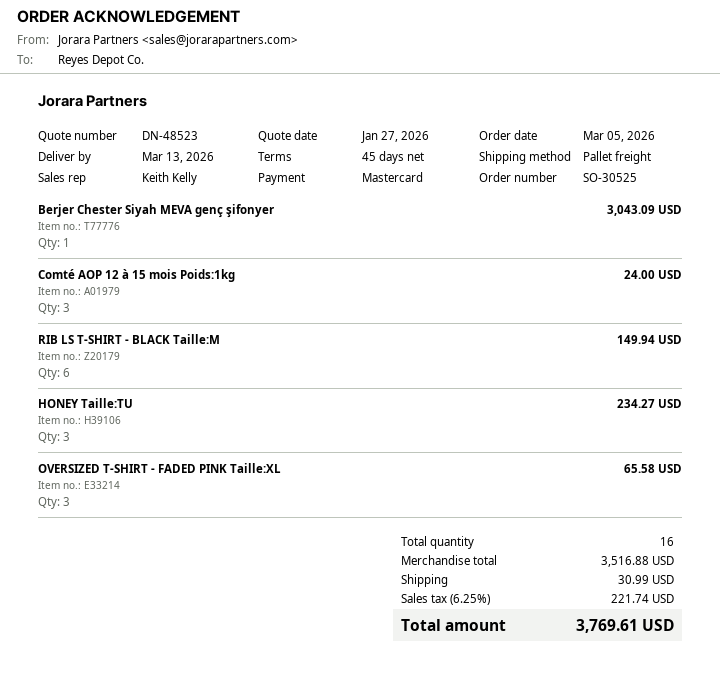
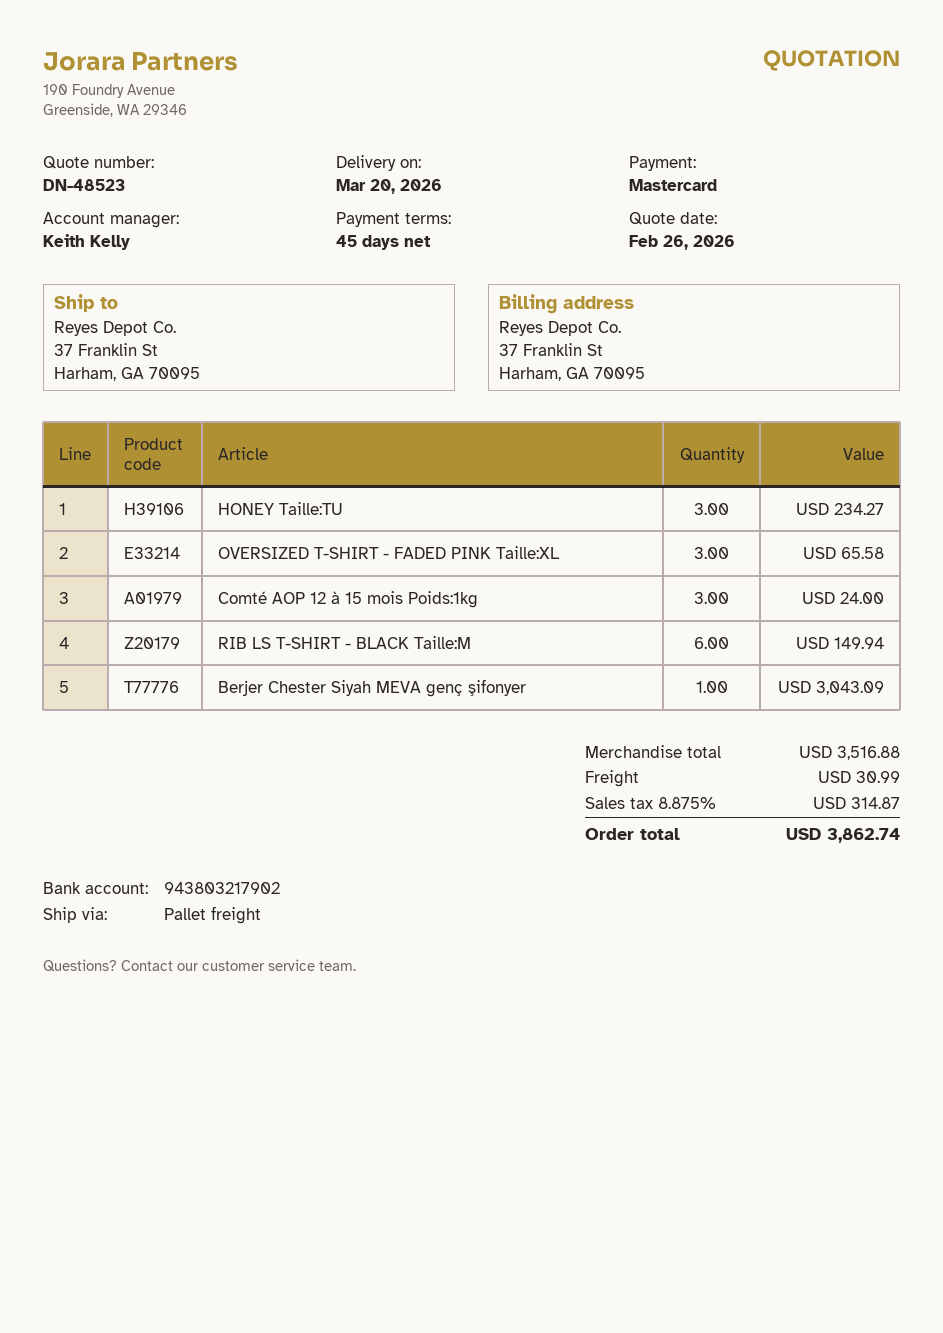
quote date: 2026-01-27 -> 2026-02-26
delivery date: 2026-03-13 -> 2026-03-20
tax: 6.25% = 221.74 -> 8.875% = 314.87
total: 3769.61 -> 3862.74

